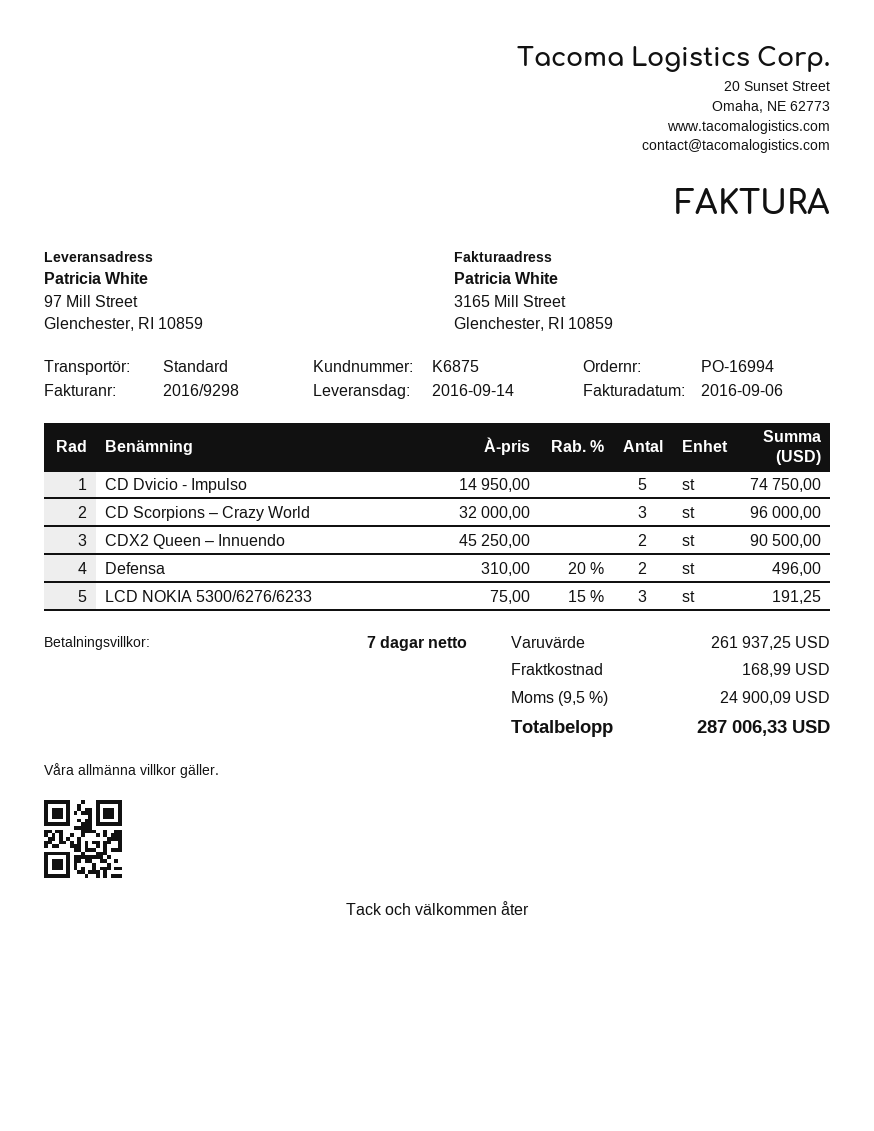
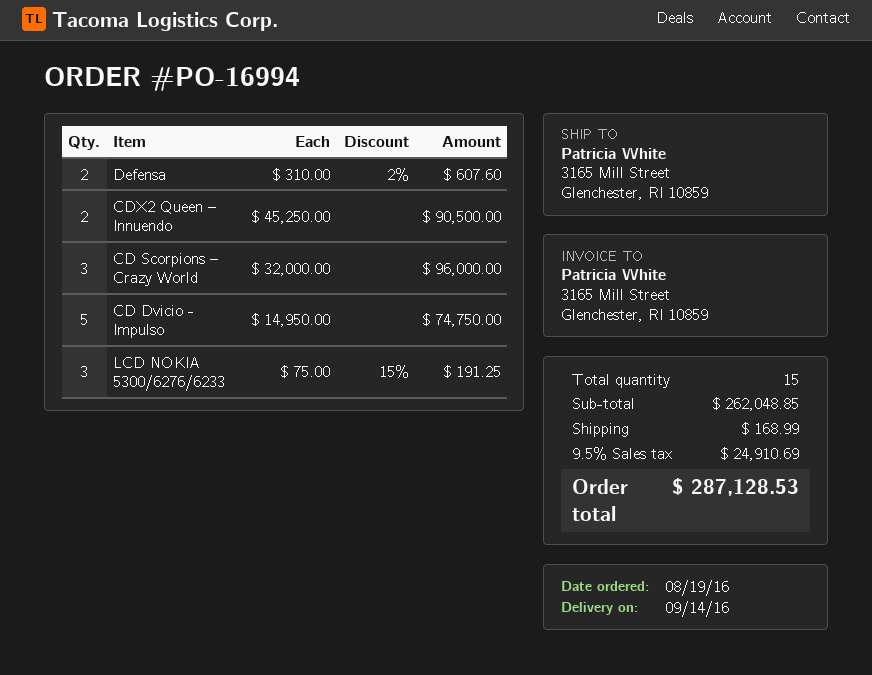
ship to: 97 Mill Street, Glenchester, RI 10859 -> 3165 Mill Street, Glenchester, RI 10859
Defensa: 2 x 310.00 - 20% = 496.00 -> 2 x 310.00 - 2% = 607.60
subtotal: 261937.25 -> 262048.85
tax: 9.5% = 24900.09 -> 9.5% = 24910.69
total: 287006.33 -> 287128.53

